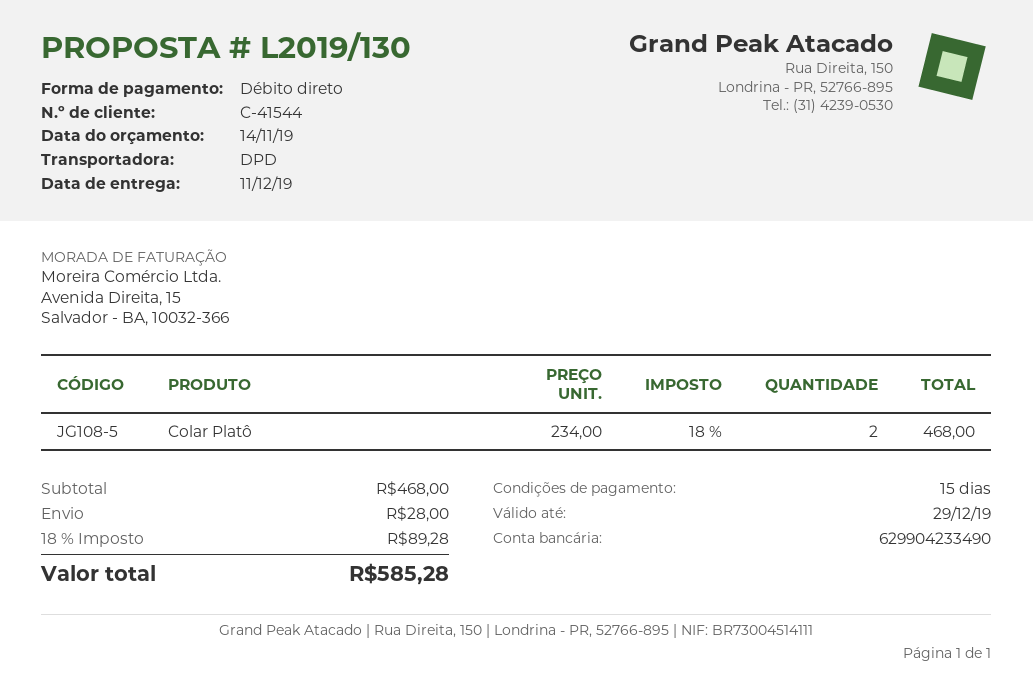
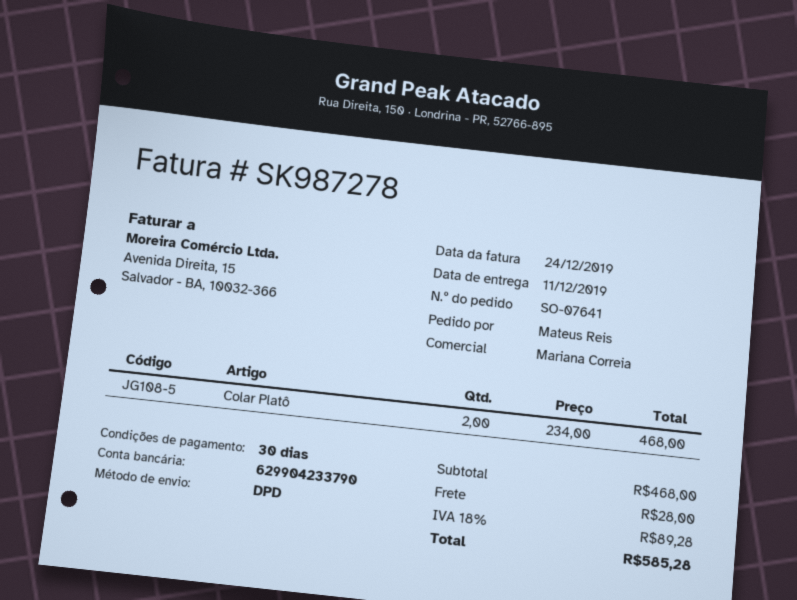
payment terms: 15 days -> 30 days
bank account: 629904233490 -> 629904233790

